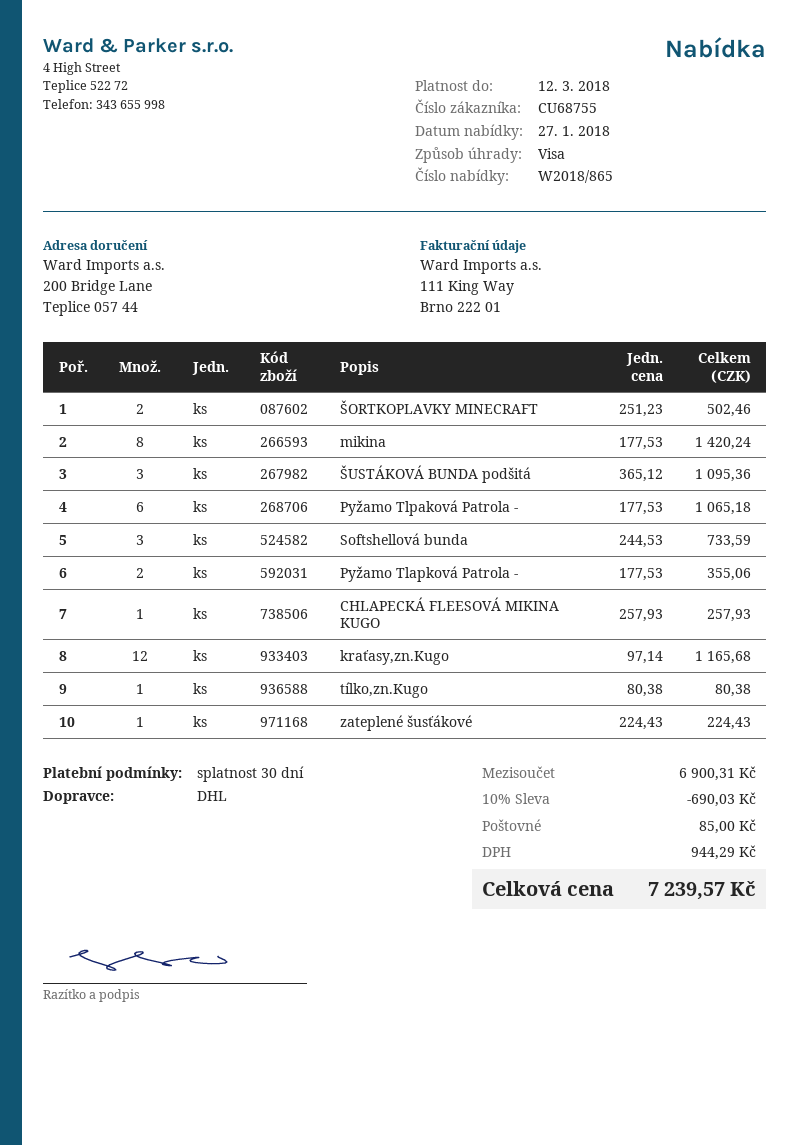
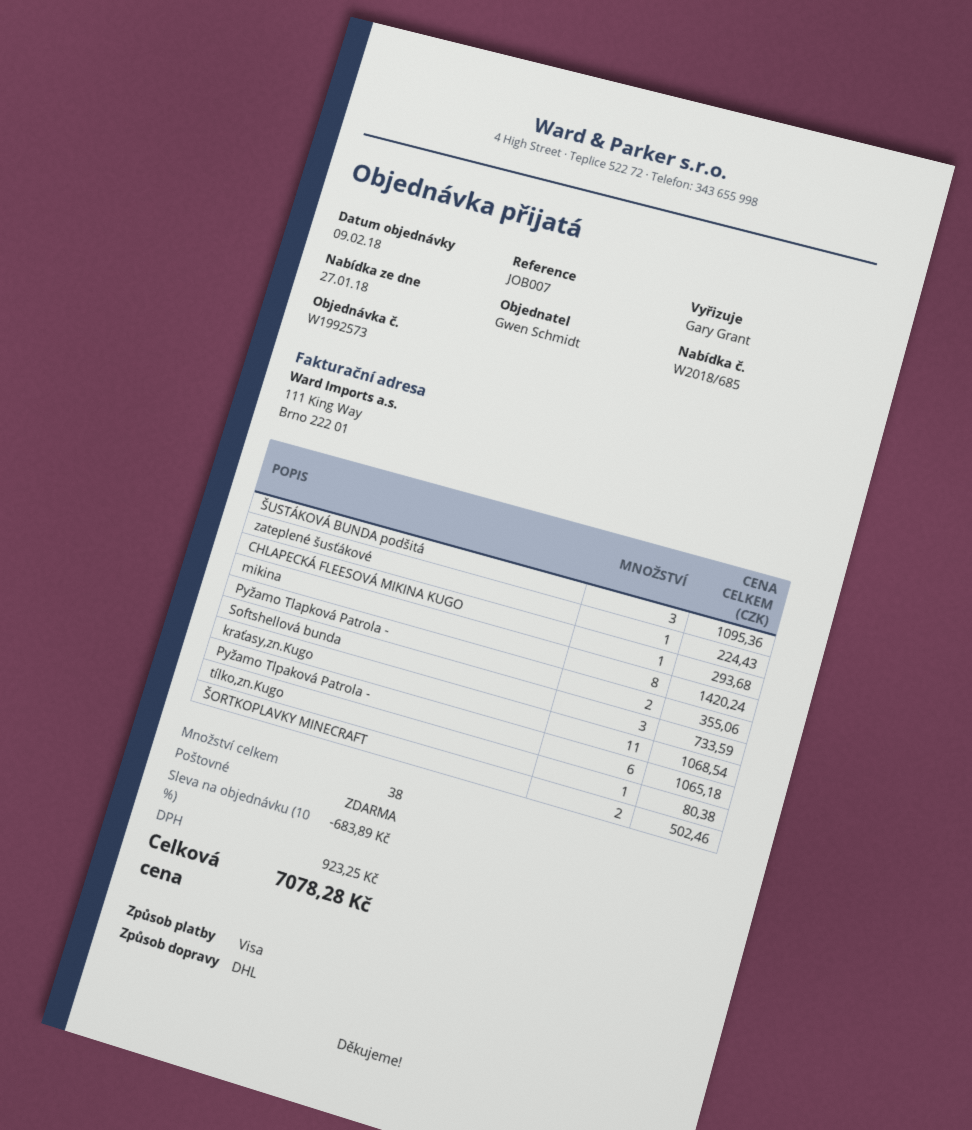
quote number: W2018/865 -> W2018/685
CHLAPECKÁ FLEESOVÁ MIKINA KUGO: 1 for 257.93 -> 1 for 293.68
kraťasy,zn.Kugo: 12 for 1165.68 -> 11 for 1068.54
discount: 10% = 690.03 -> 10% = 683.89
shipping: 85.00 -> 0.00
tax: 944.29 -> 923.25
total: 7239.57 -> 7078.28

